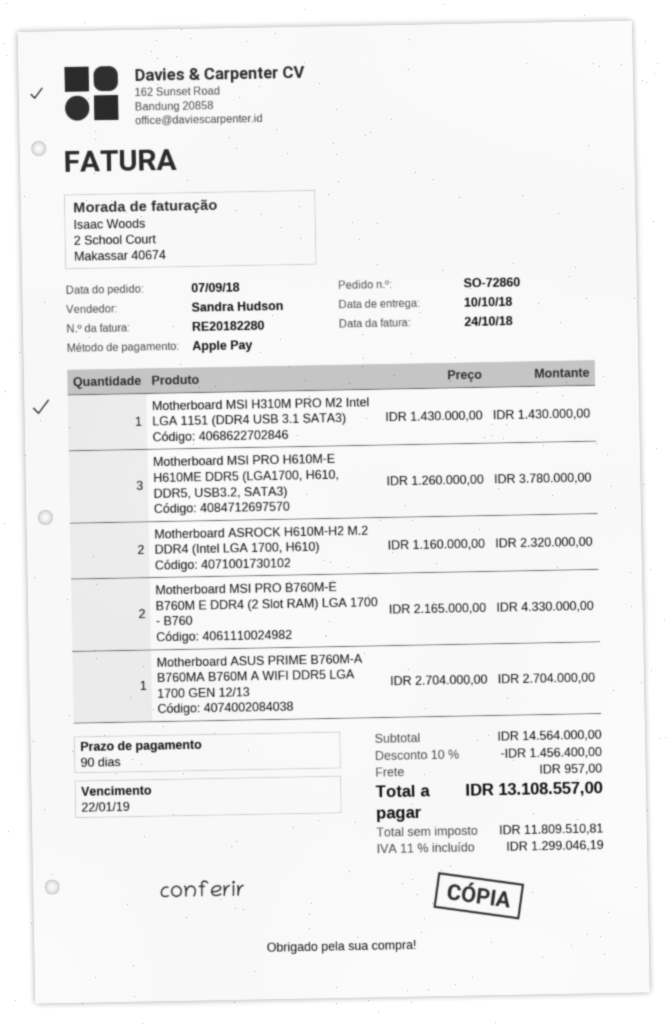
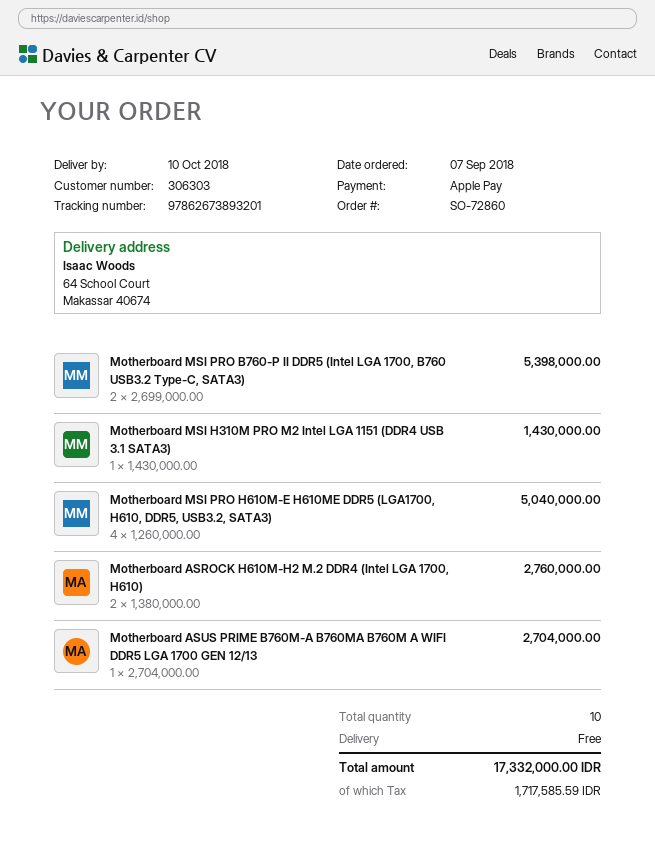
Motherboard MSI PRO H610M-E H610ME DDR5 (LGA1700, H610, DDR5, USB3.2, SATA3): 3 x 1260000.00 = 3780000.00 -> 4 x 1260000.00 = 5040000.00
Motherboard ASROCK H610M-H2 M.2 DDR4 (Intel LGA 1700, H610): 2 x 1160000.00 = 2320000.00 -> 2 x 1380000.00 = 2760000.00
Motherboard MSI PRO B760M-E B760M E DDR4 (2 Slot RAM) LGA 1700 - B760: 2 x 2165000.00 = 4330000.00 -> none
Motherboard MSI PRO B760-P II DDR5 (Intel LGA 1700, B760 USB3.2 Type-C, SATA3): none -> 2 x 2699000.00 = 5398000.00
discount: 10% = 1456400.00 -> none
shipping: 957.00 -> 0.00
tax: 1299046.19 -> 1717585.59
total: 13108557.00 -> 17332000.00

